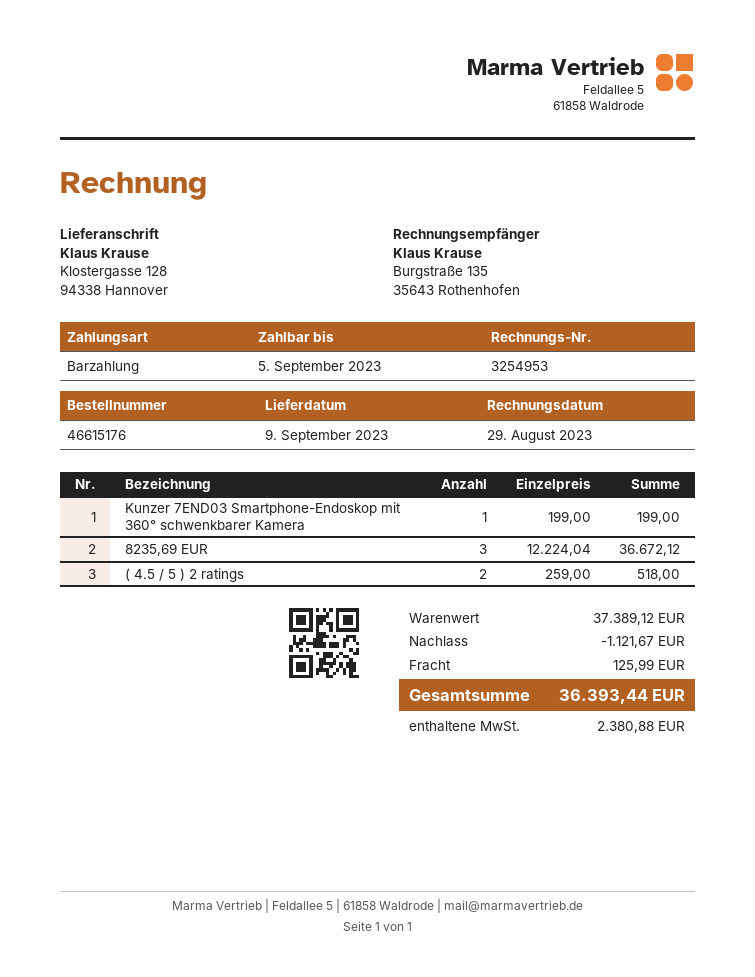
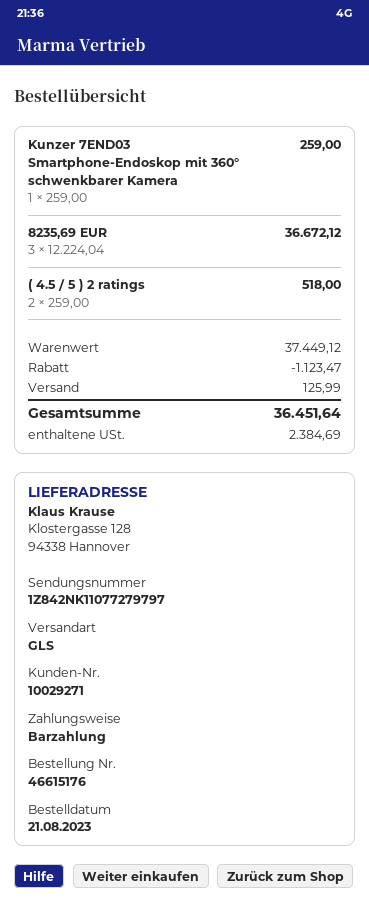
Kunzer 7END03 Smartphone-Endoskop mit 360° schwenkbarer Kamera: 1 x 199.00 = 199.00 -> 1 x 259.00 = 259.00
subtotal: 37389.12 -> 37449.12
discount: 1121.67 -> 1123.47
tax: 2380.88 -> 2384.69
total: 36393.44 -> 36451.64

